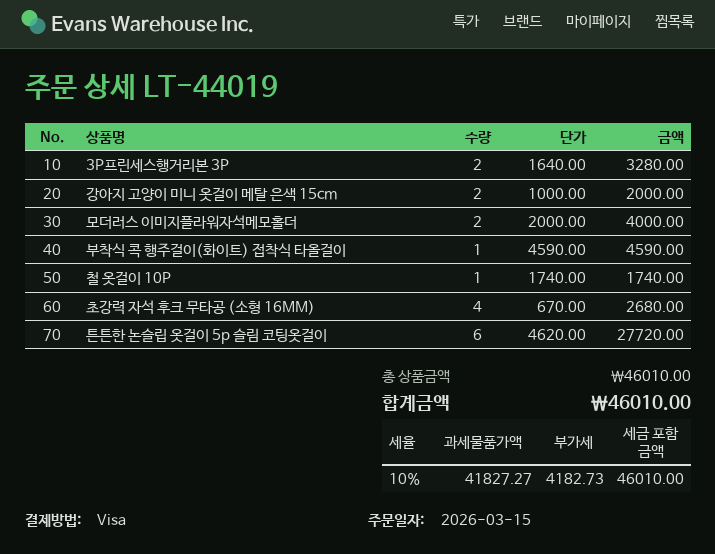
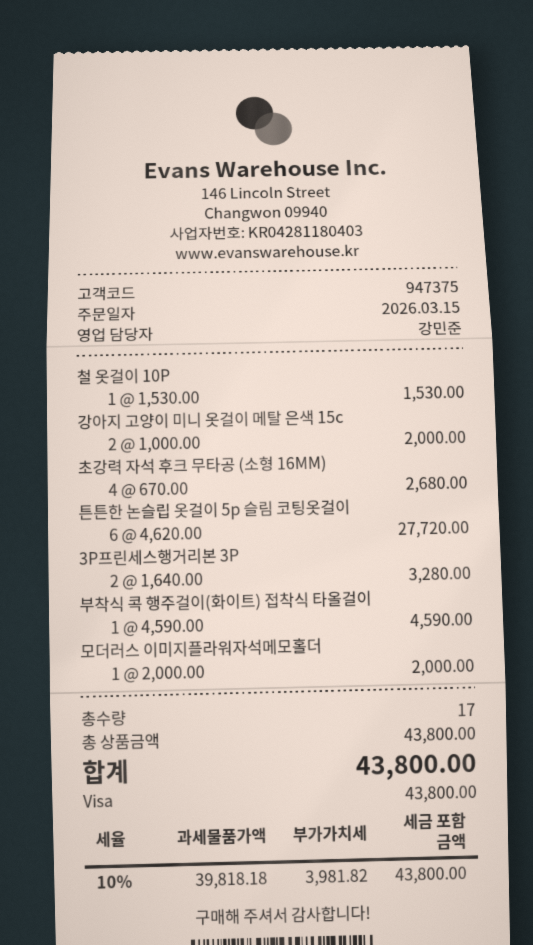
모더러스 이미지플라워자석메모홀더: 2 x 2000.00 = 4000.00 -> 1 x 2000.00 = 2000.00
철 옷걸이 10P: 1 x 1740.00 = 1740.00 -> 1 x 1530.00 = 1530.00
subtotal: 46010.00 -> 43800.00
net: 41827.27 -> 39818.18
tax: 10% = 4182.73 -> 10% = 3981.82
total: 46010.00 -> 43800.00

